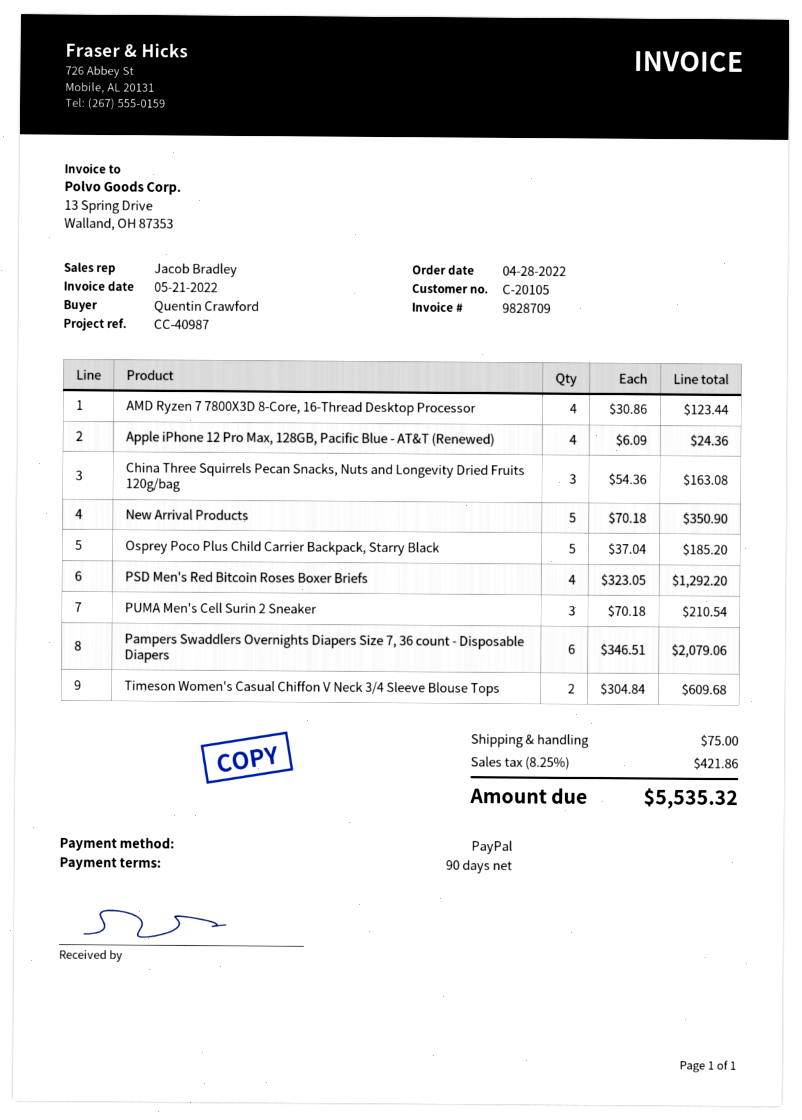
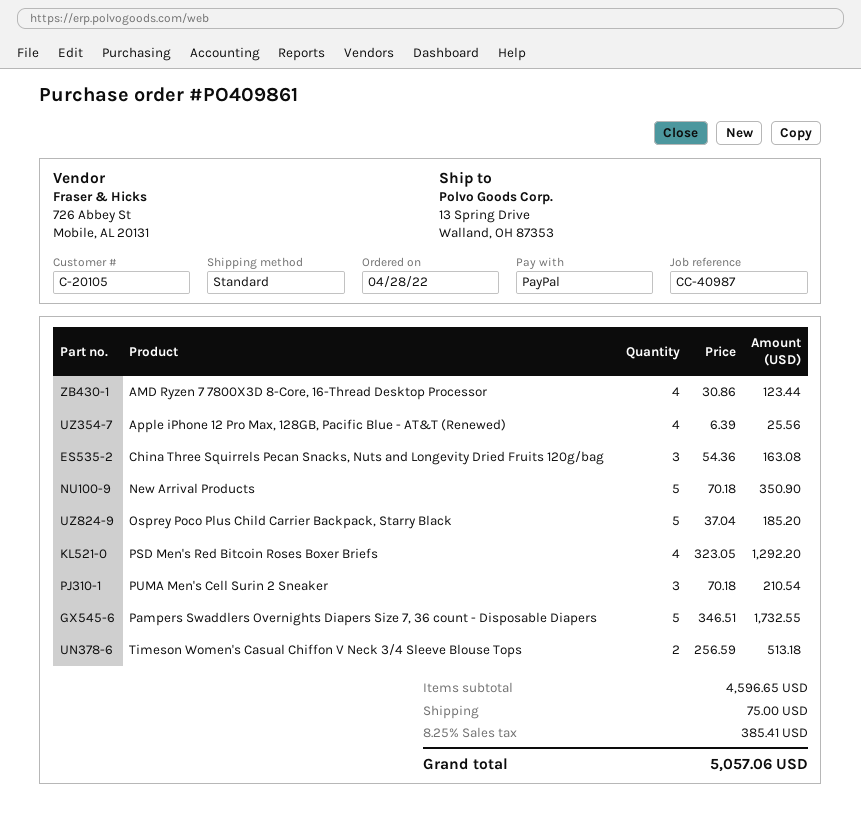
Apple iPhone 12 Pro Max, 128GB, Pacific Blue - AT&T (Renewed): 4 x 6.09 = 24.36 -> 4 x 6.39 = 25.56
Pampers Swaddlers Overnights Diapers Size 7, 36 count - Disposable Diapers: 6 x 346.51 = 2079.06 -> 5 x 346.51 = 1732.55
Timeson Women's Casual Chiffon V Neck 3/4 Sleeve Blouse Tops: 2 x 304.84 = 609.68 -> 2 x 256.59 = 513.18
tax: 8.25% = 421.86 -> 8.25% = 385.41
total: 5535.32 -> 5057.06

